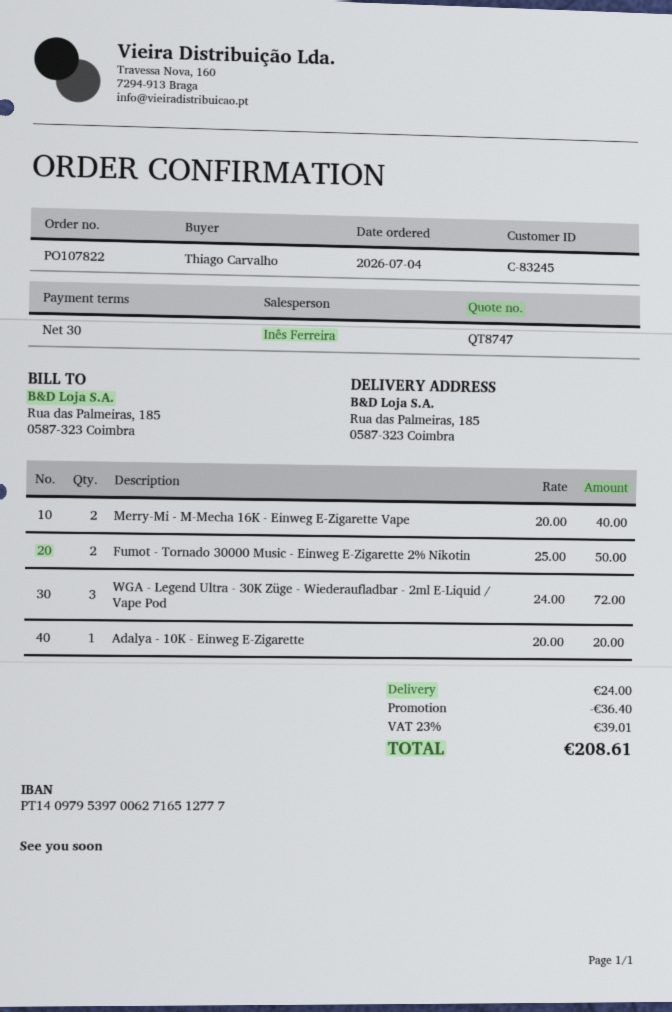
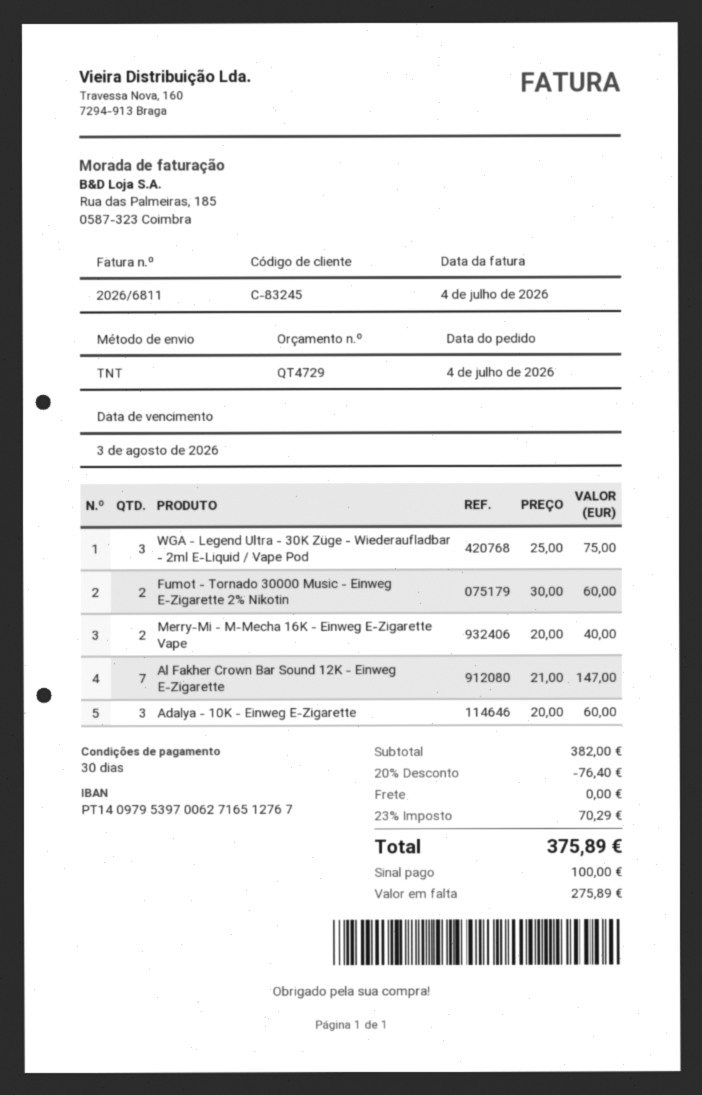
quote number: QT8747 -> QT4729
bank account: PT14097953970062716512777 -> PT14097953970062716512767
Fumot - Tornado 30000 Music - Einweg E-Zigarette 2% Nikotin: 2 x 25.00 = 50.00 -> 2 x 30.00 = 60.00
WGA - Legend Ultra - 30K Züge - Wiederaufladbar - 2ml E-Liquid / Vape Pod: 3 x 24.00 = 72.00 -> 3 x 25.00 = 75.00
Adalya - 10K - Einweg E-Zigarette: 1 x 20.00 = 20.00 -> 3 x 20.00 = 60.00
Al Fakher Crown Bar Sound 12K - Einweg E-Zigarette: none -> 7 x 21.00 = 147.00
discount: 36.40 -> 76.40
shipping: 24.00 -> 0.00
tax: 23% = 39.01 -> 23% = 70.29
total: 208.61 -> 375.89

